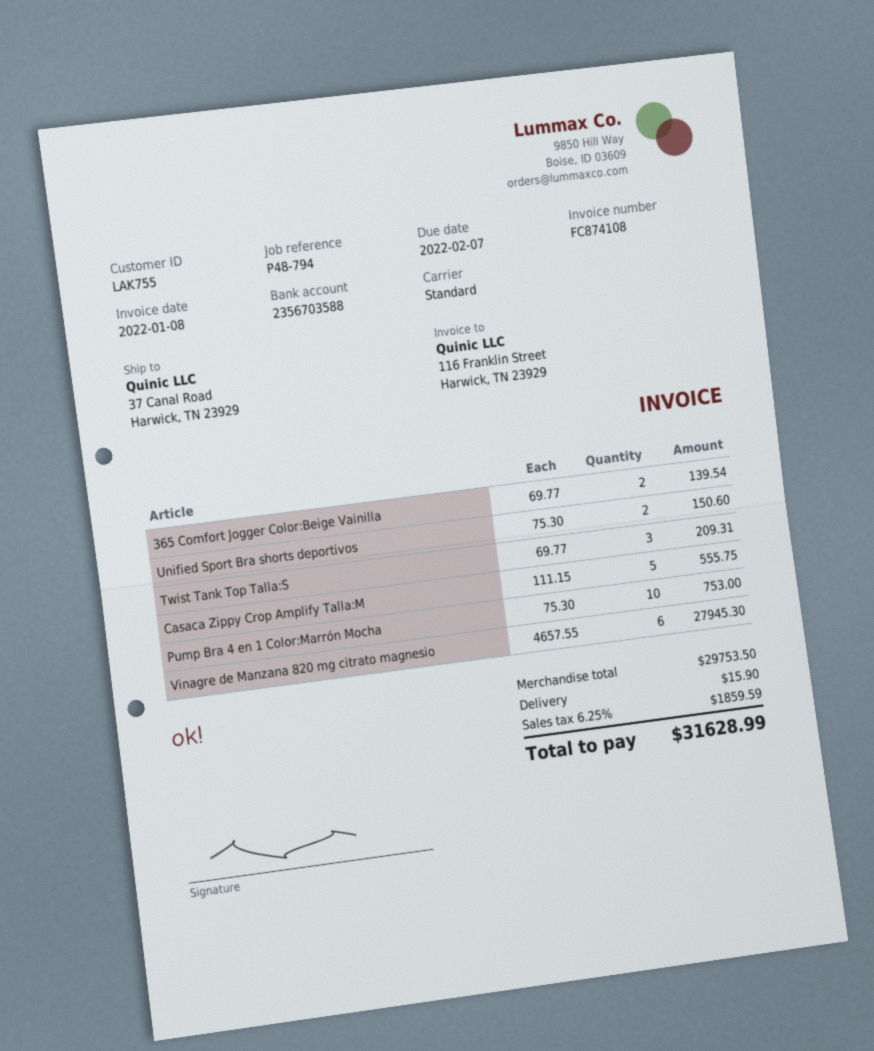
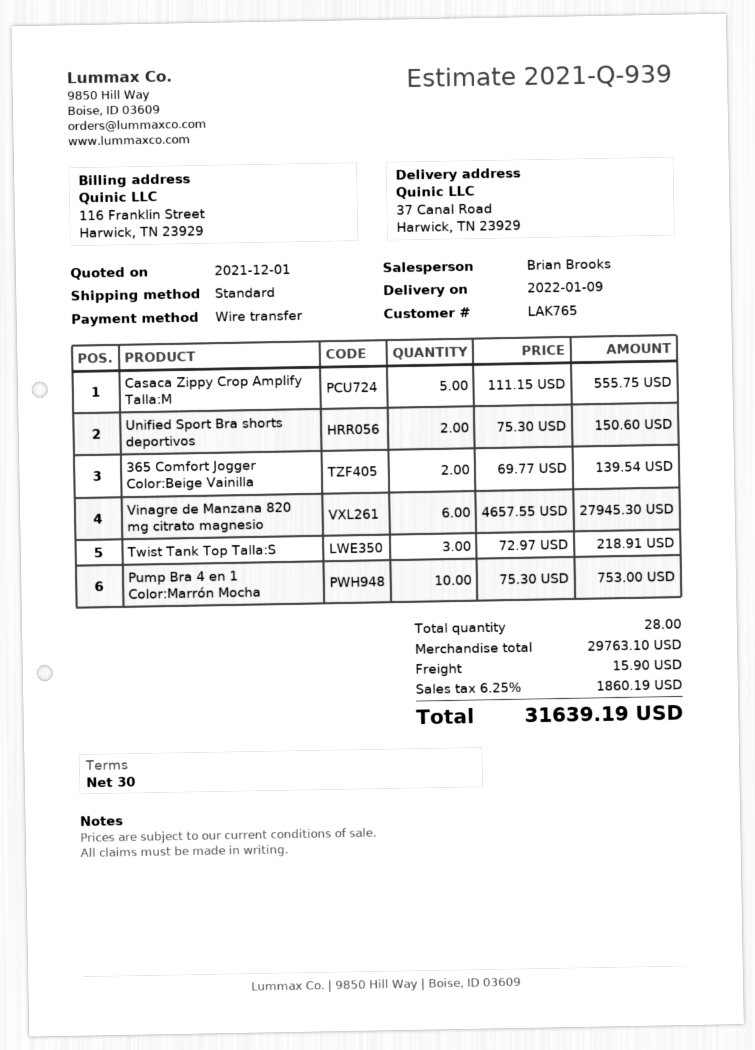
customer number: LAK755 -> LAK765
Twist Tank Top Talla:S: 3 x 69.77 = 209.31 -> 3 x 72.97 = 218.91
subtotal: 29753.50 -> 29763.10
tax: 6.25% = 1859.59 -> 6.25% = 1860.19
total: 31628.99 -> 31639.19

